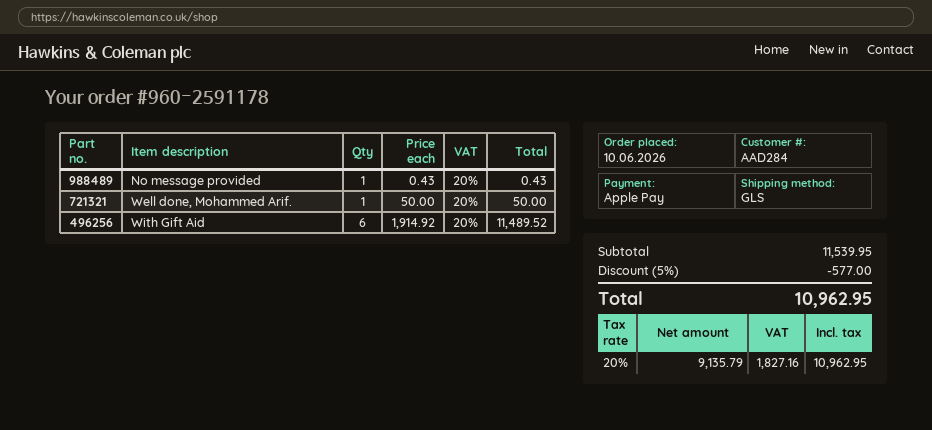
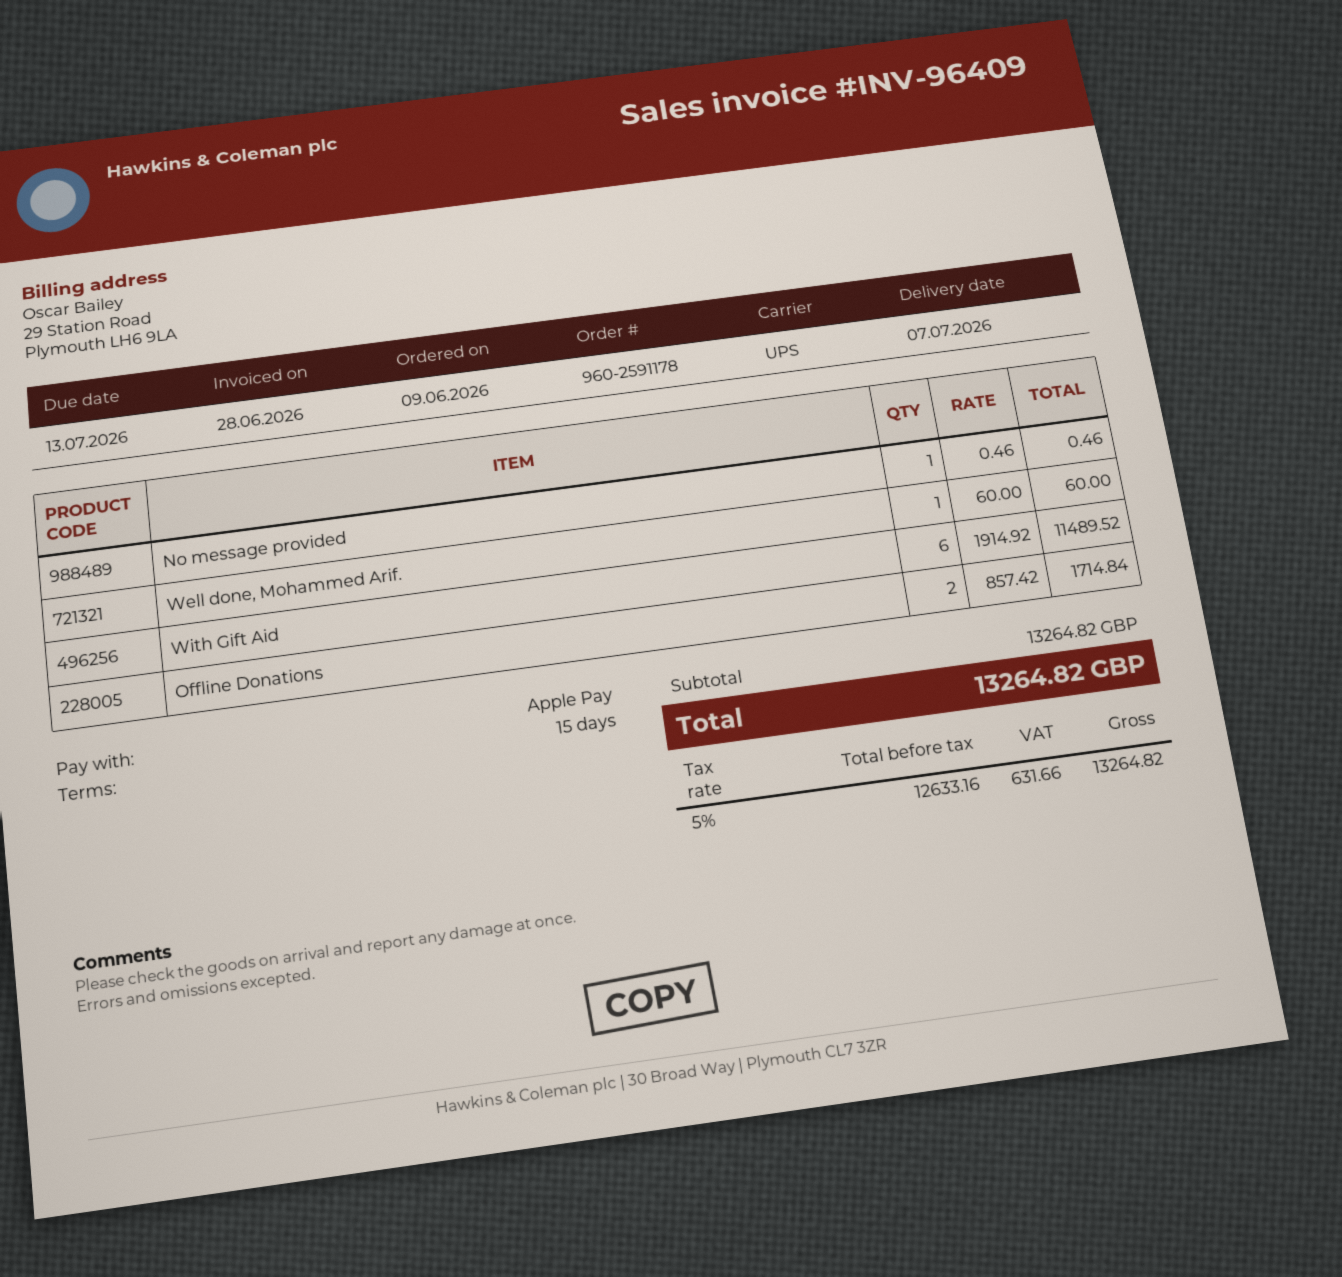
order date: 2026-06-10 -> 2026-06-09
shipping method: GLS -> UPS
No message provided: 1 x 0.43 = 0.43 -> 1 x 0.46 = 0.46
Well done, Mohammed Arif.: 1 x 50.00 = 50.00 -> 1 x 60.00 = 60.00
Offline Donations: none -> 2 x 857.42 = 1714.84
subtotal: 11539.95 -> 13264.82
discount: 5% = 577.00 -> none
net: 9135.79 -> 12633.16
tax: 20% = 1827.16 -> 5% = 631.66
total: 10962.95 -> 13264.82

